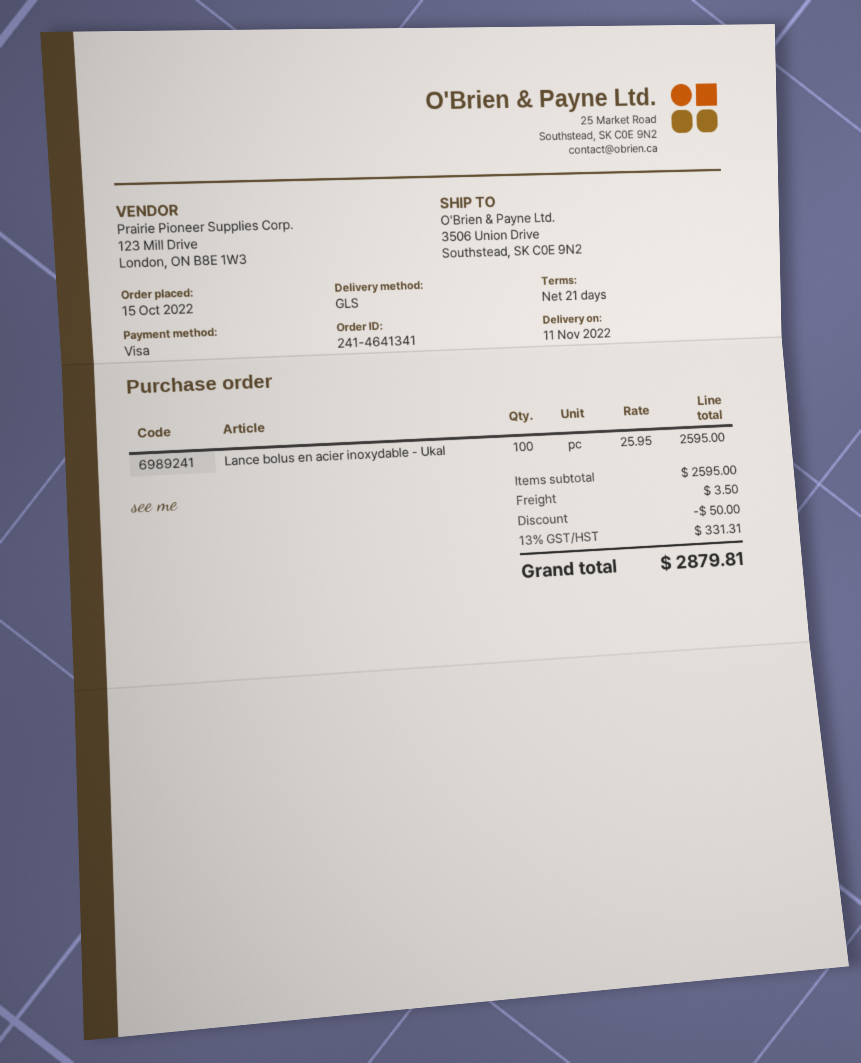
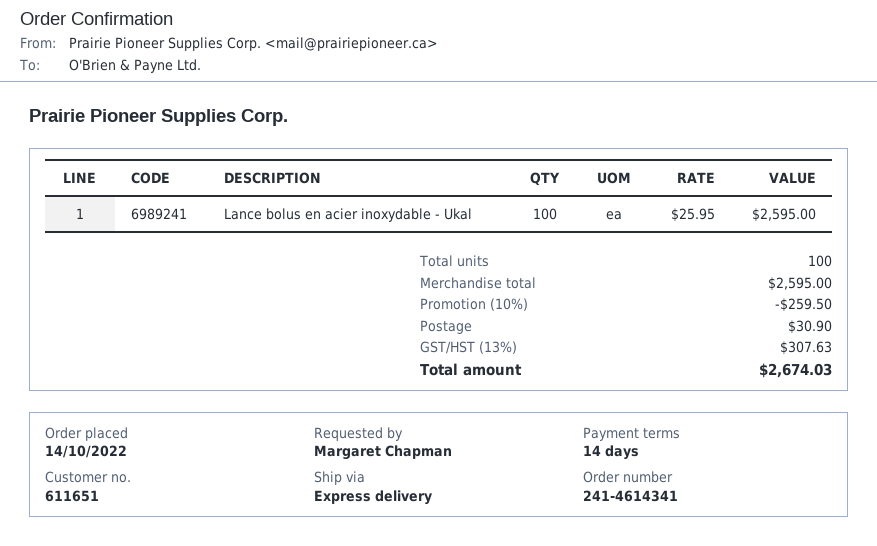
order number: 241-4641341 -> 241-4614341
order date: 2022-10-15 -> 2022-10-14
payment terms: 21 days -> 14 days
shipping method: GLS -> express
discount: 50.00 -> 259.50
shipping: 3.50 -> 30.90
tax: 13% = 331.31 -> 13% = 307.63
total: 2879.81 -> 2674.03

